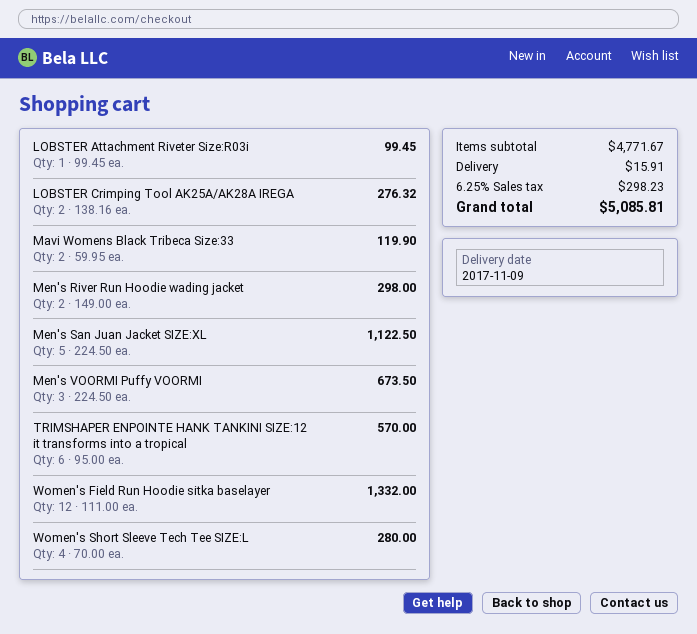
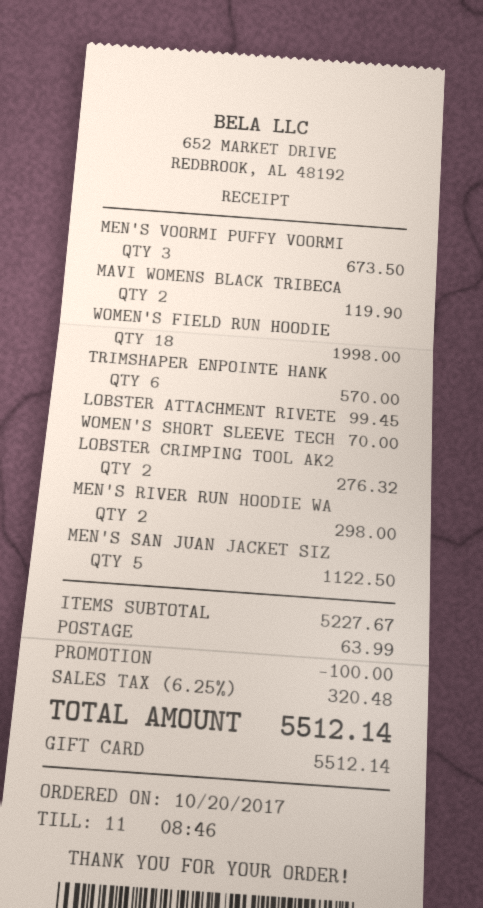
Women's Field Run Hoodie sitka baselayer: 12 for 1332.00 -> 18 for 1998.00
Women's Short Sleeve Tech Tee SIZE:L: 4 for 280.00 -> 1 for 70.00
subtotal: 4771.67 -> 5227.67
discount: none -> 100.00
shipping: 15.91 -> 63.99
tax: 6.25% = 298.23 -> 6.25% = 320.48
total: 5085.81 -> 5512.14

